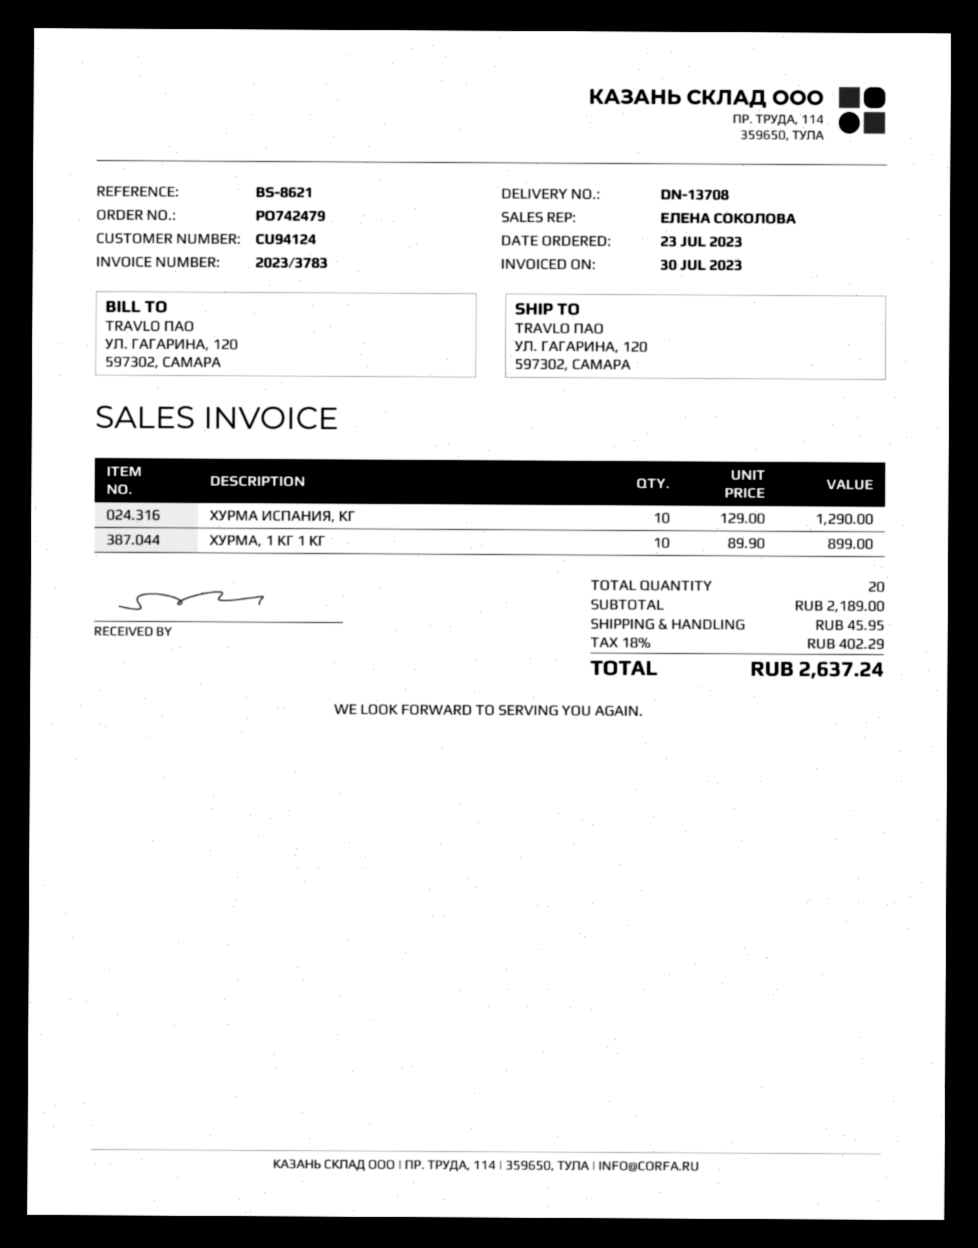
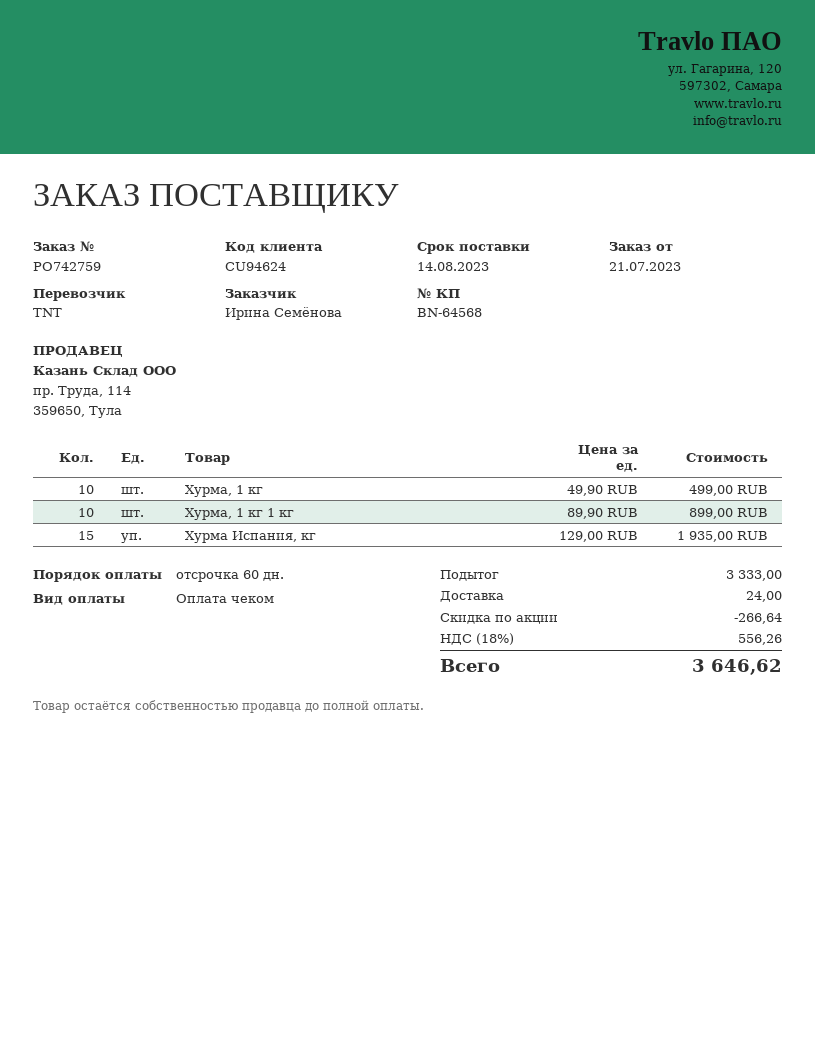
order number: PO742479 -> PO742759
order date: 2023-07-23 -> 2023-07-21
customer number: CU94124 -> CU94624
ХУРМА ИСПАНИЯ, КГ: 10 x 129.00 = 1290.00 -> 15 x 129.00 = 1935.00
Хурма, 1 кг: none -> 10 x 49.90 = 499.00
subtotal: 2189.00 -> 3333.00
discount: none -> 266.64
shipping: 45.95 -> 24.00
tax: 18% = 402.29 -> 18% = 556.26
total: 2637.24 -> 3646.62

